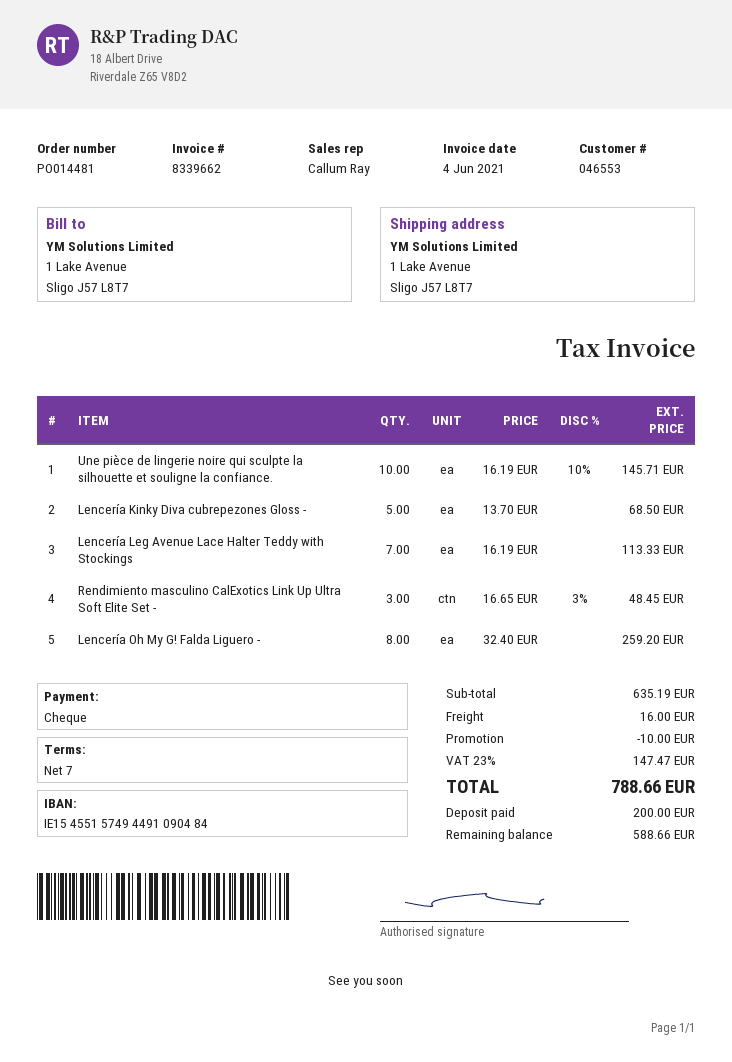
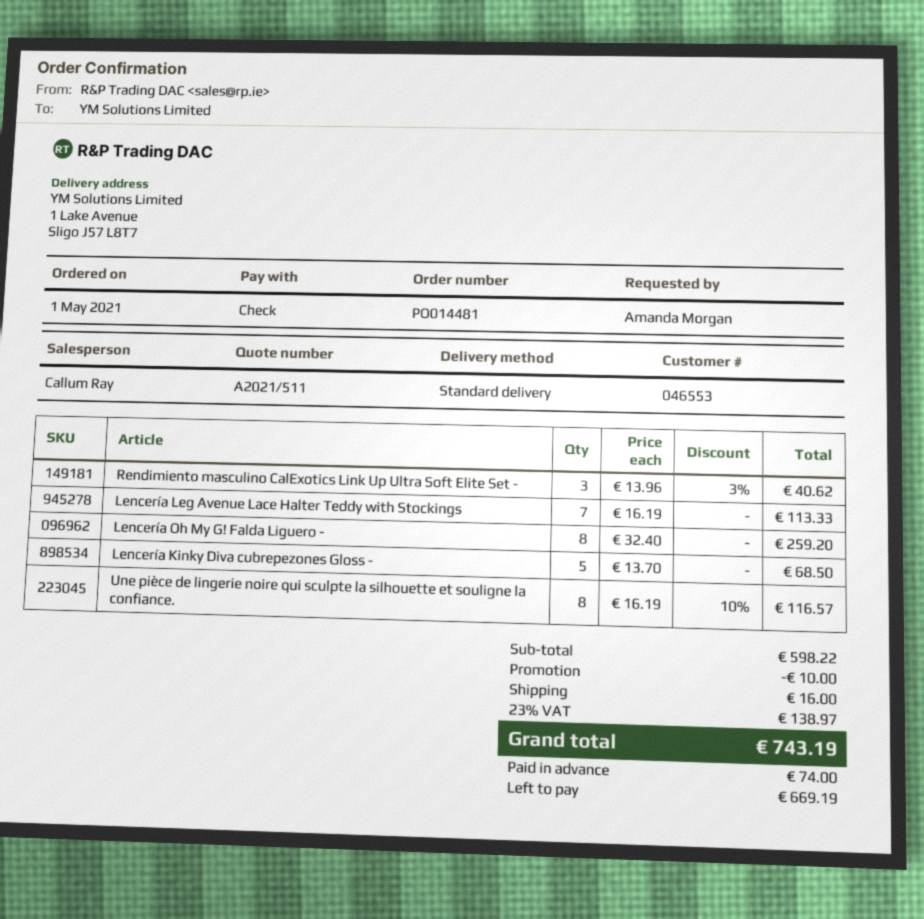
Une pièce de lingerie noire qui sculpte la silhouette et souligne la confiance.: 10 x 16.19 - 10% = 145.71 -> 8 x 16.19 - 10% = 116.57
Rendimiento masculino CalExotics Link Up Ultra Soft Elite Set -: 3 x 16.65 - 3% = 48.45 -> 3 x 13.96 - 3% = 40.62
subtotal: 635.19 -> 598.22
tax: 23% = 147.47 -> 23% = 138.97
total: 788.66 -> 743.19
deposit: 200.00 -> 74.00
balance: 588.66 -> 669.19

